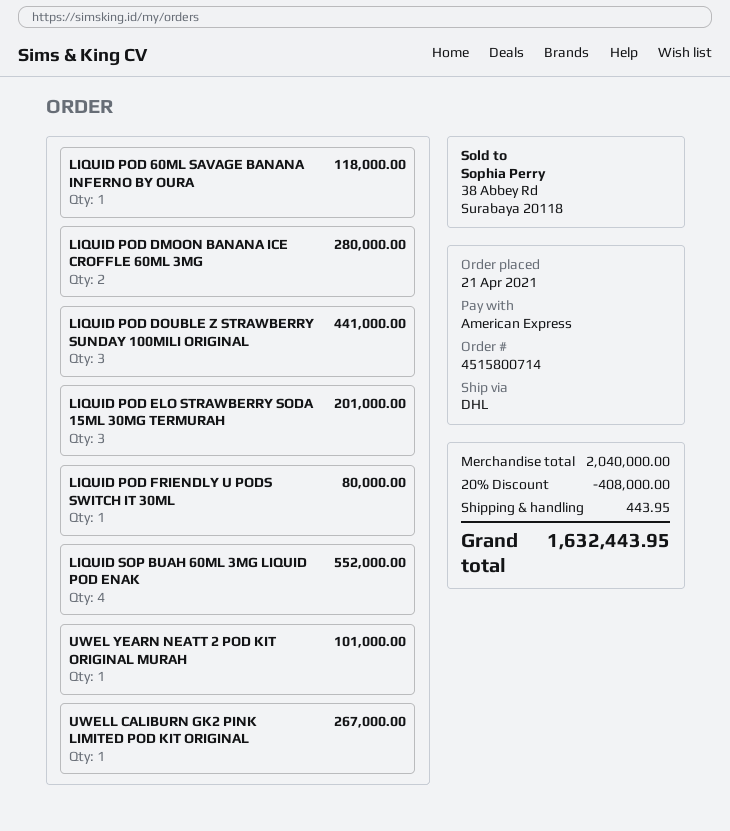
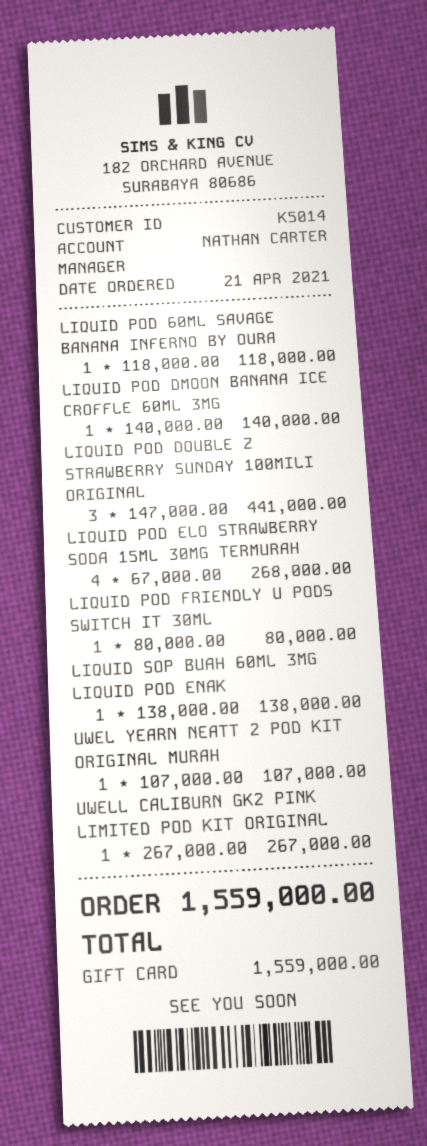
payment method: American Express -> gift card
LIQUID POD DMOON BANANA ICE CROFFLE 60ML 3MG: 2 for 280000.00 -> 1 for 140000.00
LIQUID POD ELO STRAWBERRY SODA 15ML 30MG TERMURAH: 3 for 201000.00 -> 4 for 268000.00
LIQUID SOP BUAH 60ML 3MG LIQUID POD ENAK: 4 for 552000.00 -> 1 for 138000.00
UWEL YEARN NEATT 2 POD KIT ORIGINAL MURAH: 1 for 101000.00 -> 1 for 107000.00
discount: 20% = 408000.00 -> none
shipping: 443.95 -> none
total: 1632443.95 -> 1559000.00

